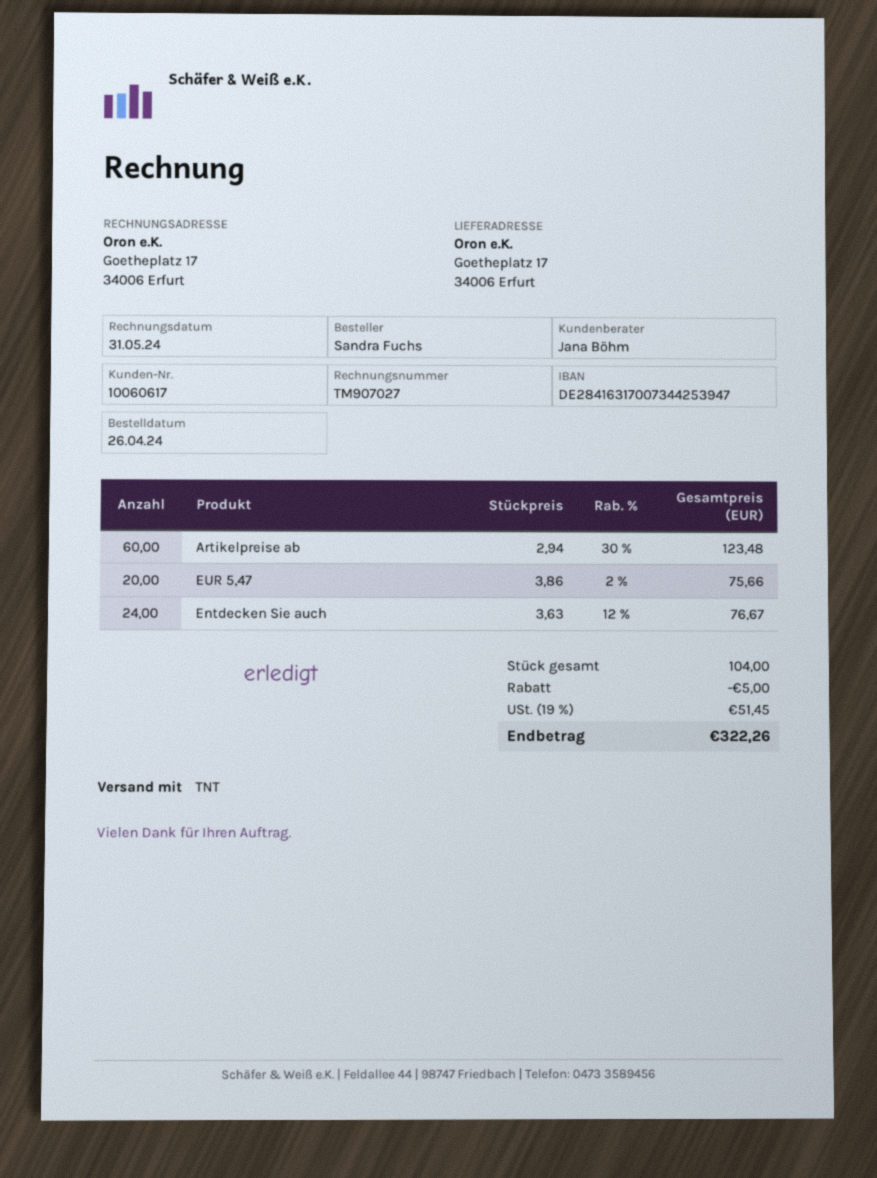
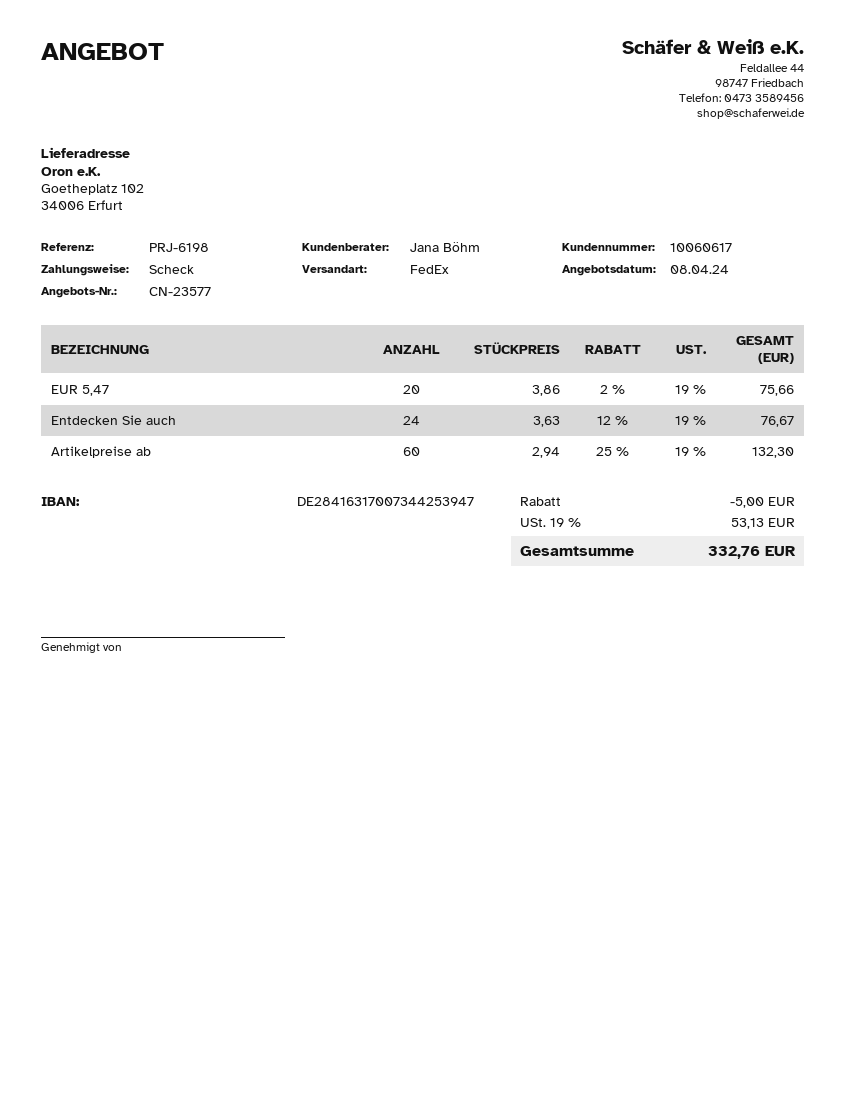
shipping method: TNT -> FedEx
ship to: Goetheplatz 17, 34006 Erfurt -> Goetheplatz 102, 34006 Erfurt
Artikelpreise ab: 60 x 2.94 - 30% = 123.48 -> 60 x 2.94 - 25% = 132.30
tax: 19% = 51.45 -> 19% = 53.13
total: 322.26 -> 332.76

